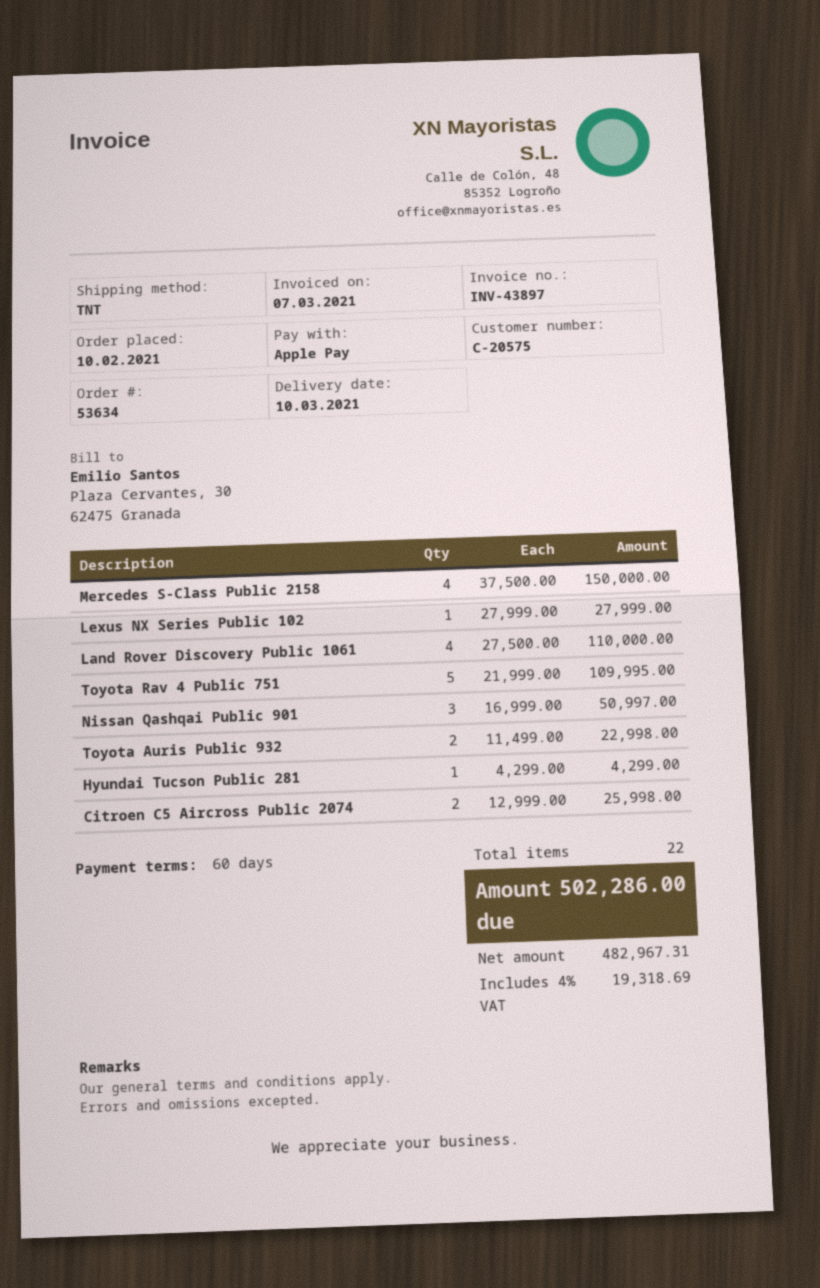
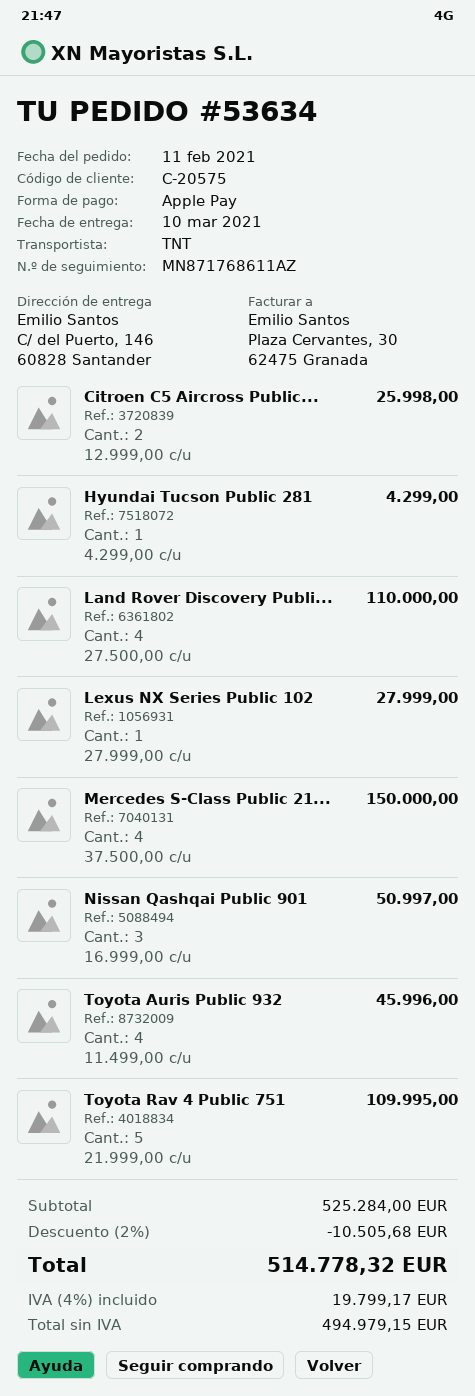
order date: 2021-02-10 -> 2021-02-11
Toyota Auris Public 932: 2 x 11499.00 = 22998.00 -> 4 x 11499.00 = 45996.00
discount: none -> 2% = 10505.68
net: 482967.31 -> 494979.15
tax: 4% = 19318.69 -> 4% = 19799.17
total: 502286.00 -> 514778.32

